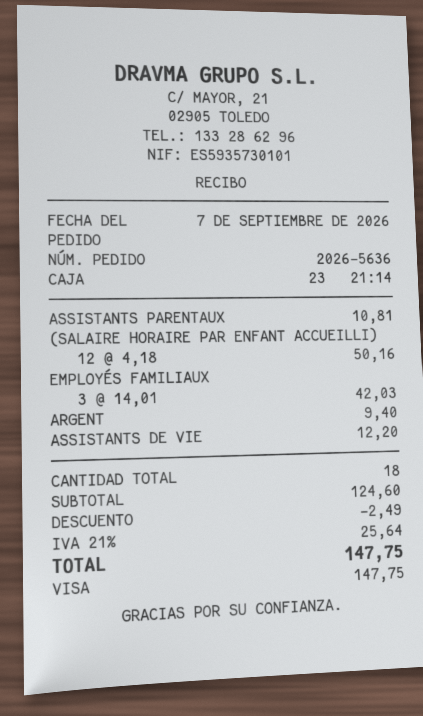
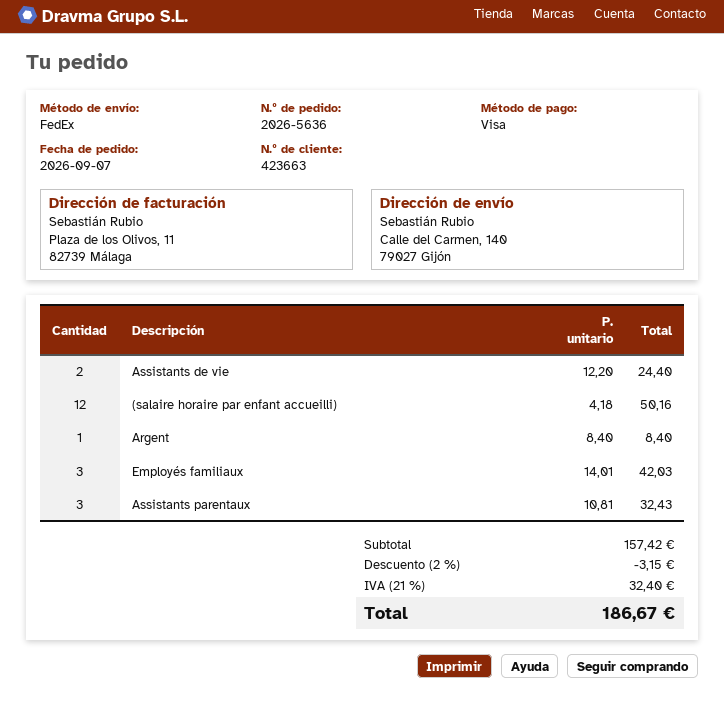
ASSISTANTS PARENTAUX: 1 x 10.81 = 10.81 -> 3 x 10.81 = 32.43
ARGENT: 1 x 9.40 = 9.40 -> 1 x 8.40 = 8.40
ASSISTANTS DE VIE: 1 x 12.20 = 12.20 -> 2 x 12.20 = 24.40
subtotal: 124.60 -> 157.42
discount: 2.49 -> 3.15
tax: 21% = 25.64 -> 21% = 32.40
total: 147.75 -> 186.67

